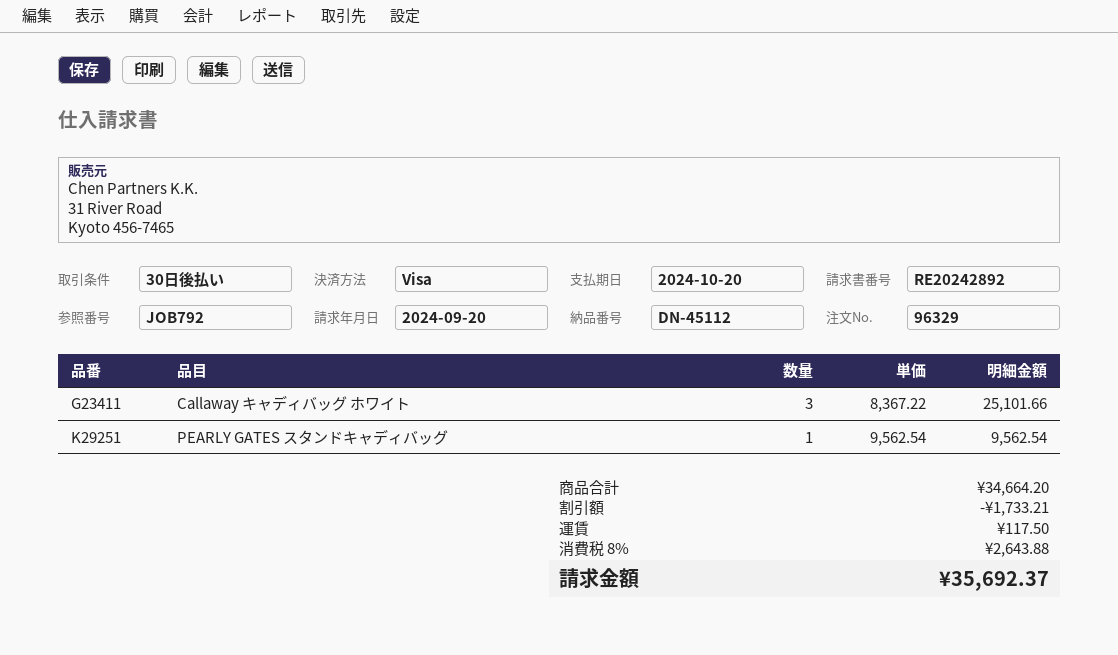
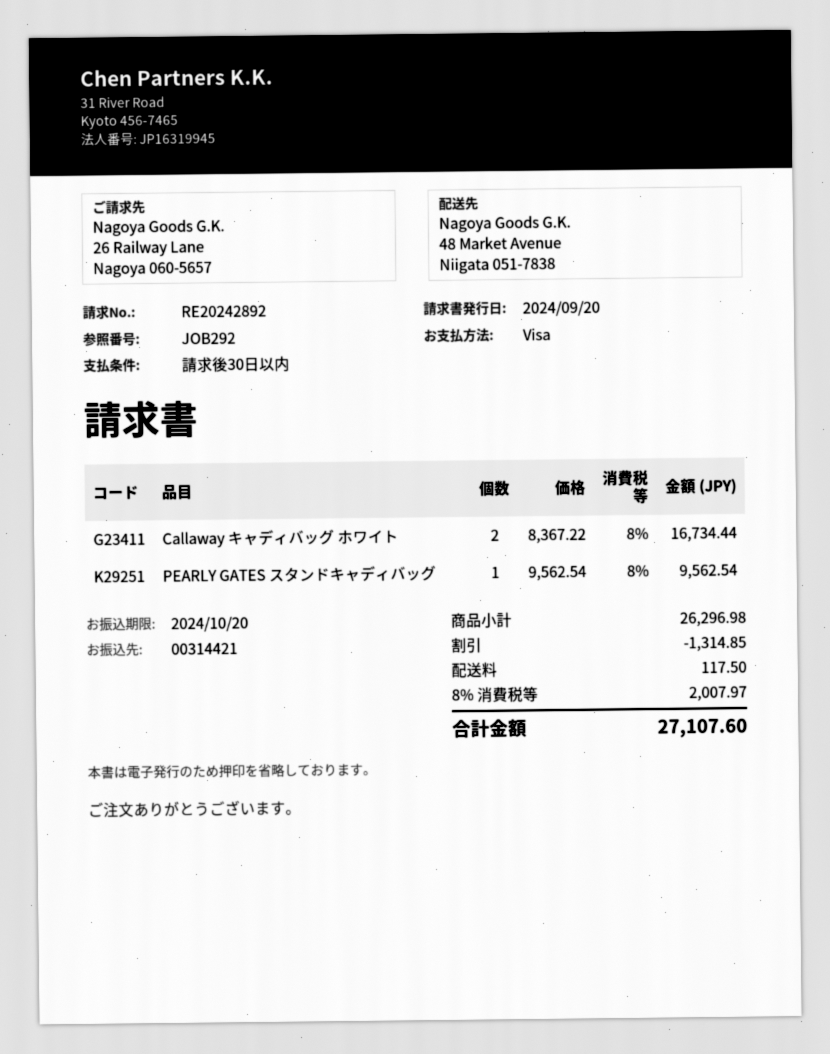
reference: JOB792 -> JOB292
Callaway キャディバッグ ホワイト: 3 x 8367.22 = 25101.66 -> 2 x 8367.22 = 16734.44
subtotal: 34664.20 -> 26296.98
discount: 1733.21 -> 1314.85
tax: 8% = 2643.88 -> 8% = 2007.97
total: 35692.37 -> 27107.60

